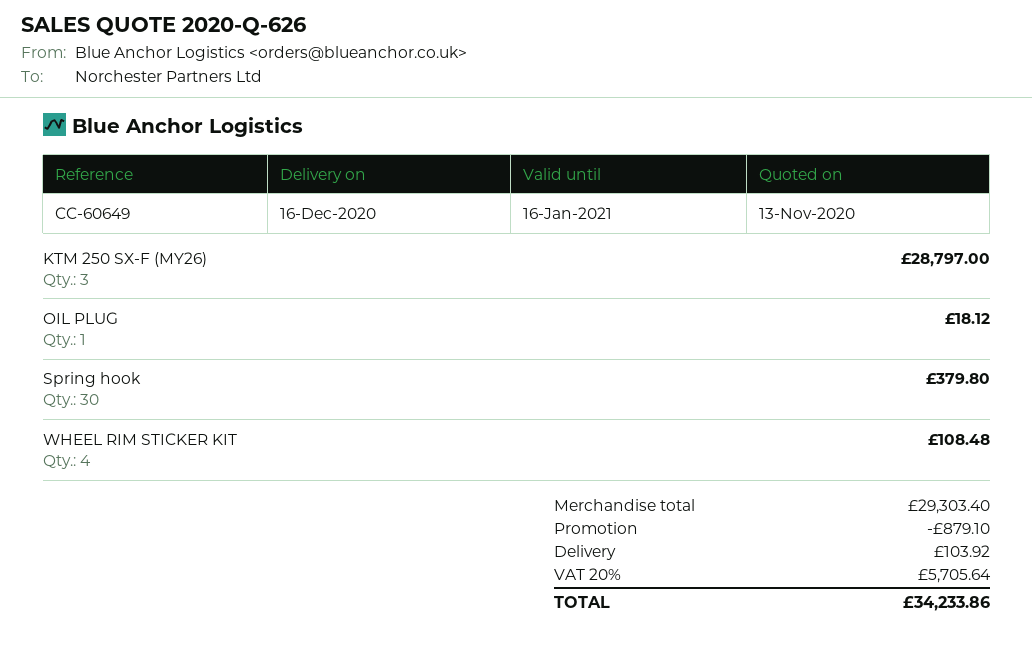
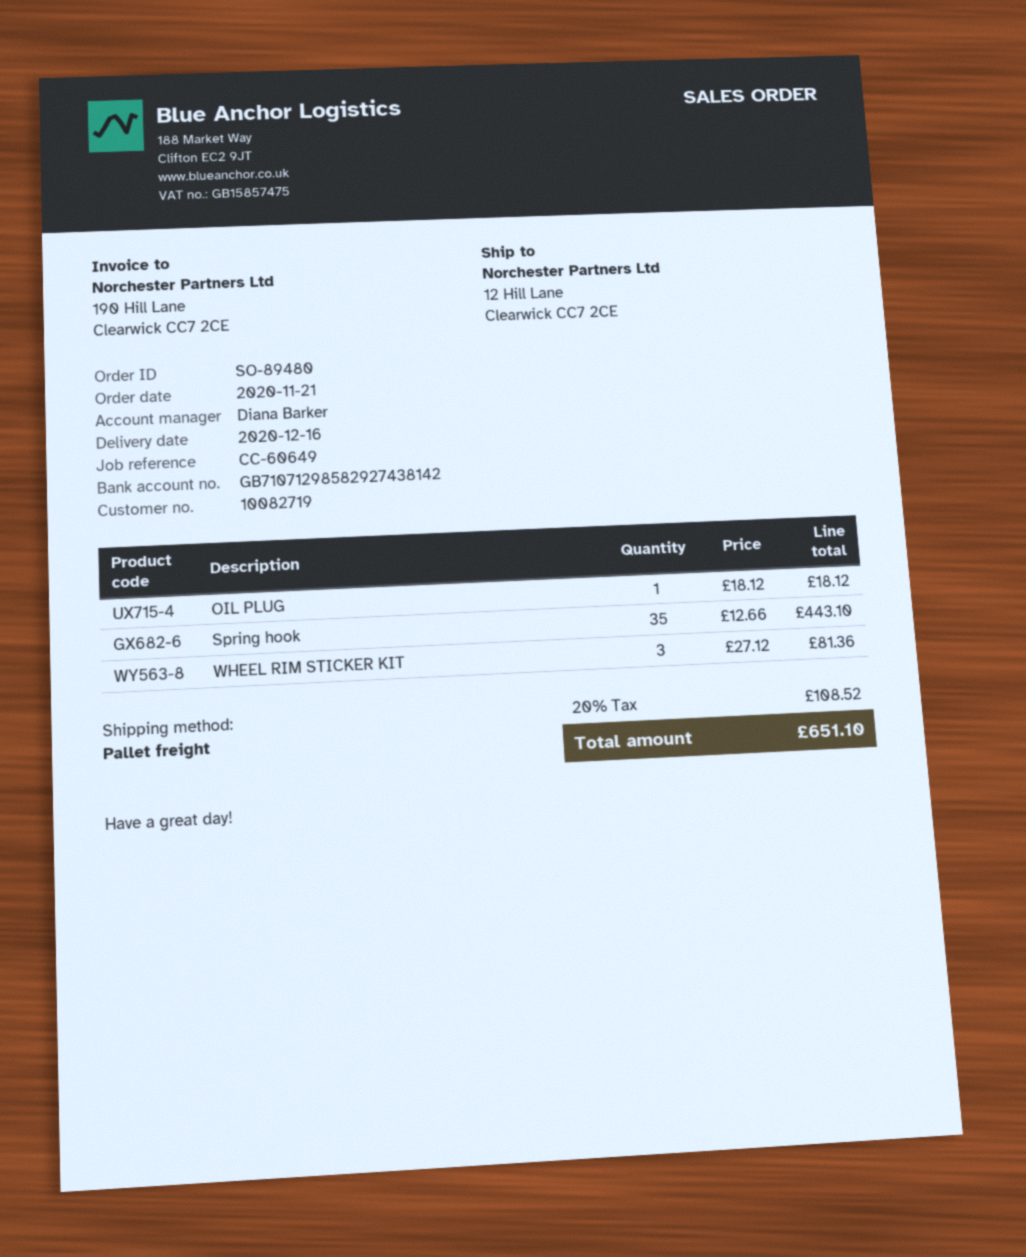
KTM 250 SX-F (MY26): 3 for 28797.00 -> none
Spring hook: 30 for 379.80 -> 35 for 443.10
WHEEL RIM STICKER KIT: 4 for 108.48 -> 3 for 81.36
discount: 879.10 -> none
shipping: 103.92 -> none
tax: 20% = 5705.64 -> 20% = 108.52
total: 34233.86 -> 651.10

